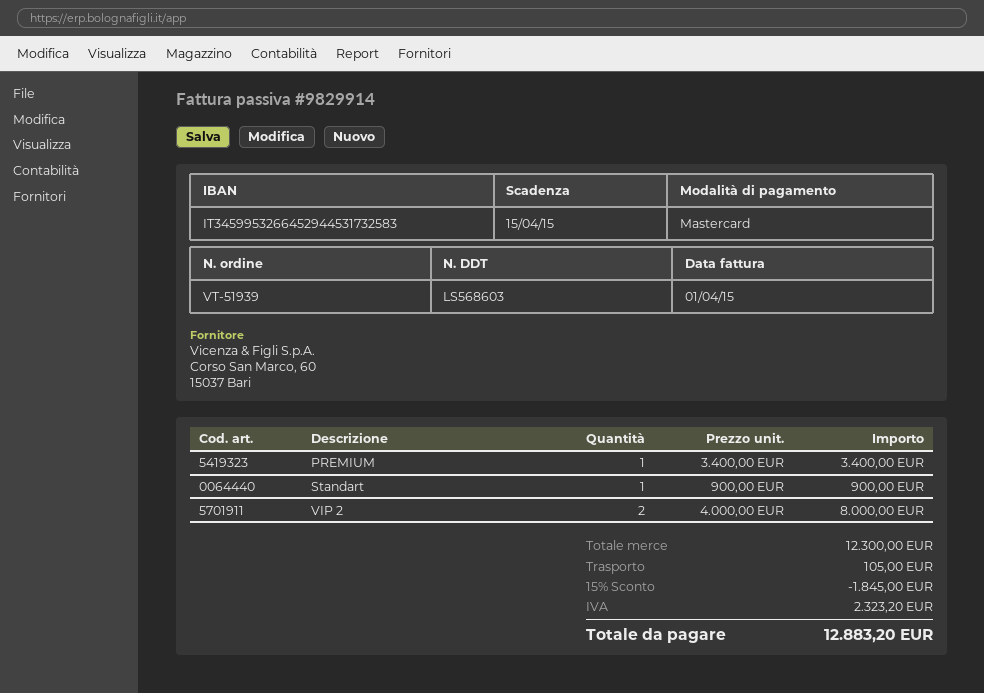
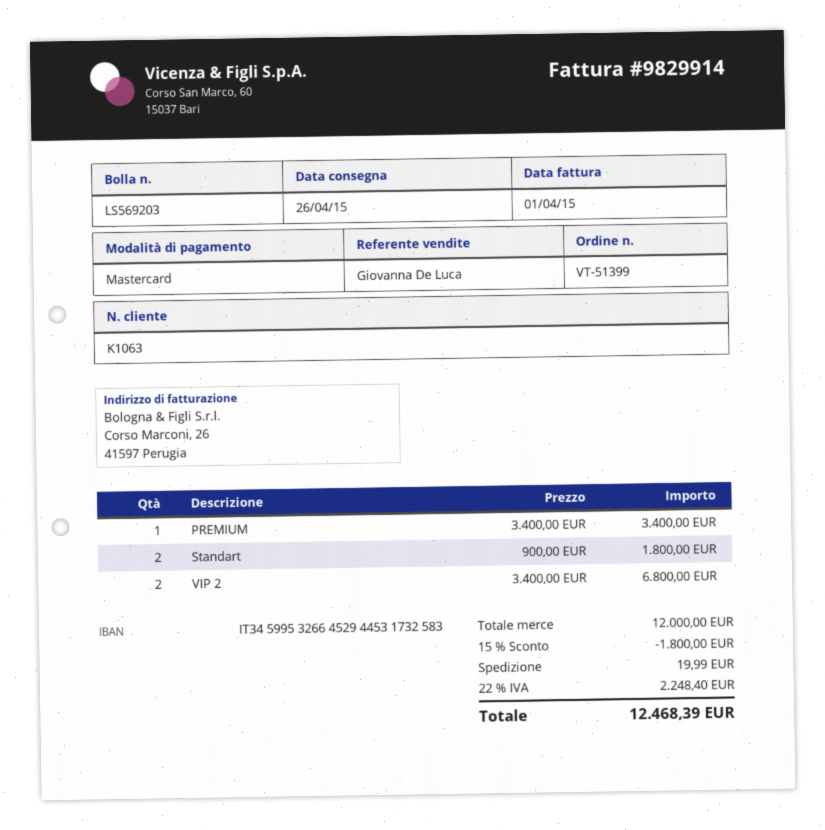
order number: VT-51939 -> VT-51399
delivery note number: LS568603 -> LS569203
Standart: 1 x 900.00 = 900.00 -> 2 x 900.00 = 1800.00
VIP 2: 2 x 4000.00 = 8000.00 -> 2 x 3400.00 = 6800.00
subtotal: 12300.00 -> 12000.00
discount: 15% = 1845.00 -> 15% = 1800.00
shipping: 105.00 -> 19.99
tax: 2323.20 -> 2248.40
total: 12883.20 -> 12468.39

